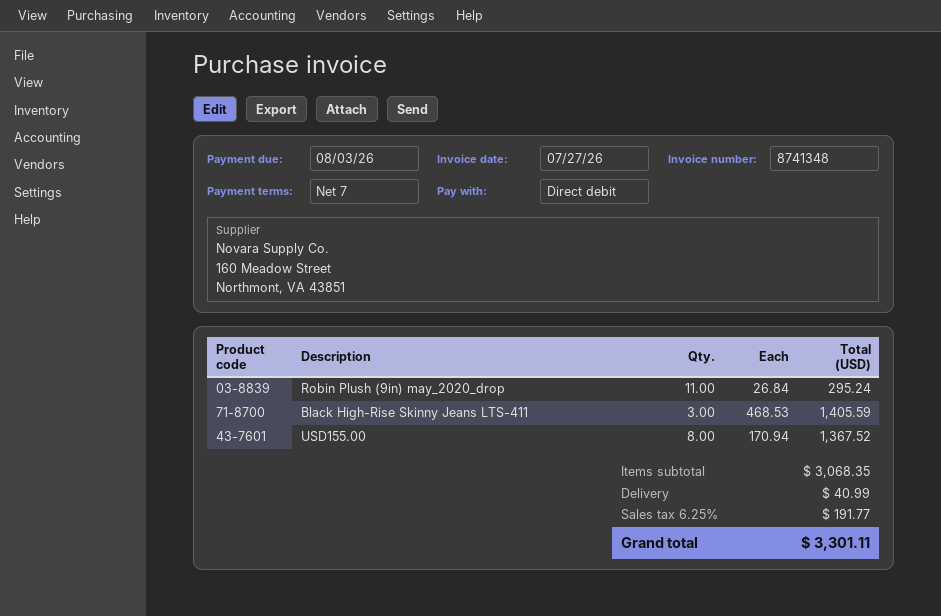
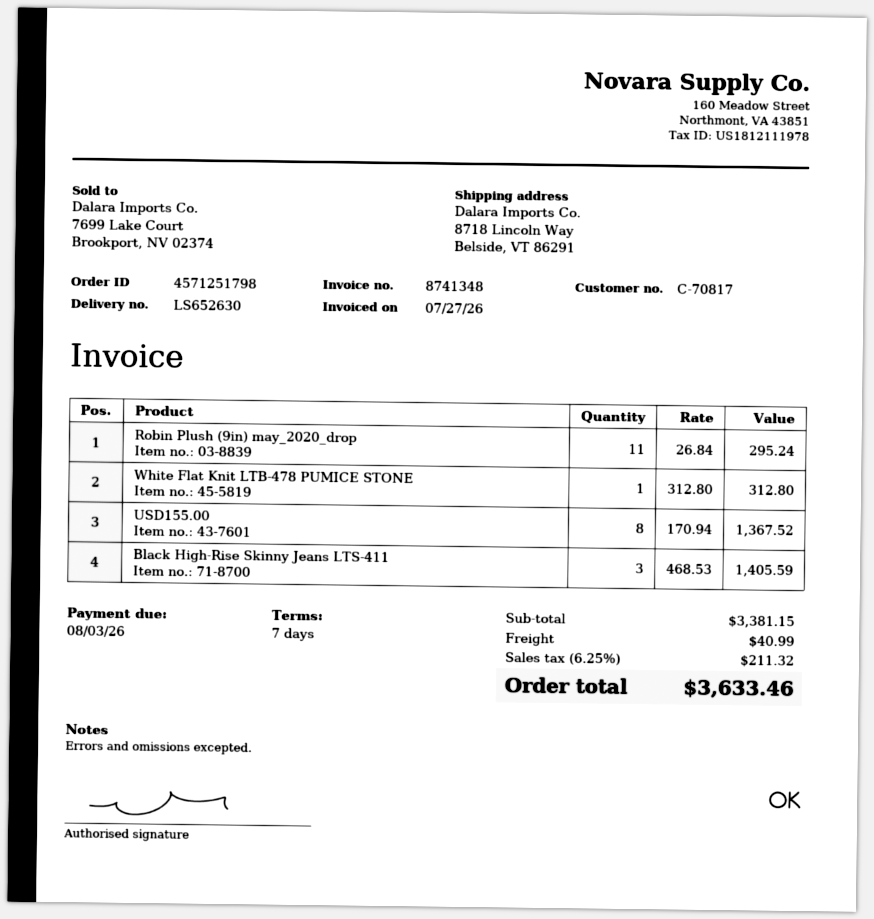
White Flat Knit LTB-478 PUMICE STONE: none -> 1 x 312.80 = 312.80
subtotal: 3068.35 -> 3381.15
tax: 6.25% = 191.77 -> 6.25% = 211.32
total: 3301.11 -> 3633.46

